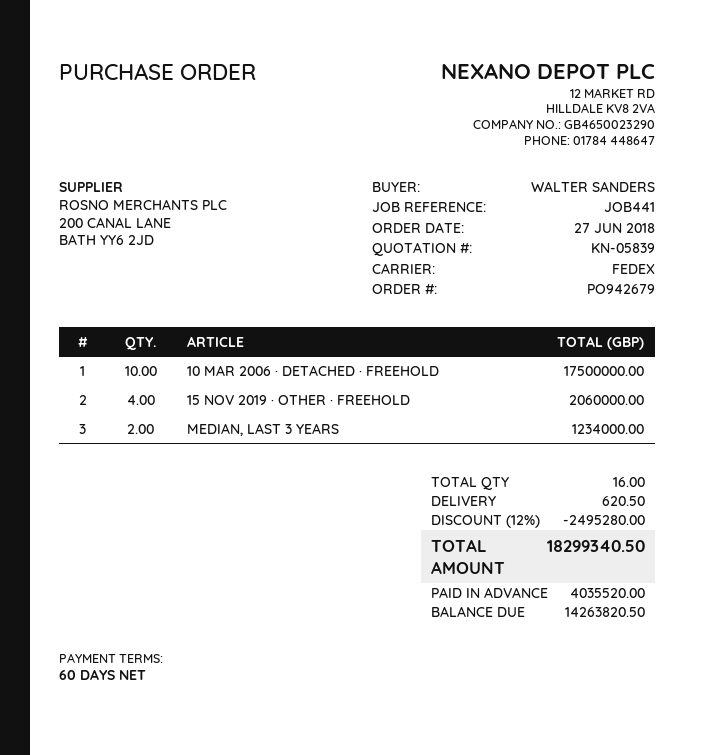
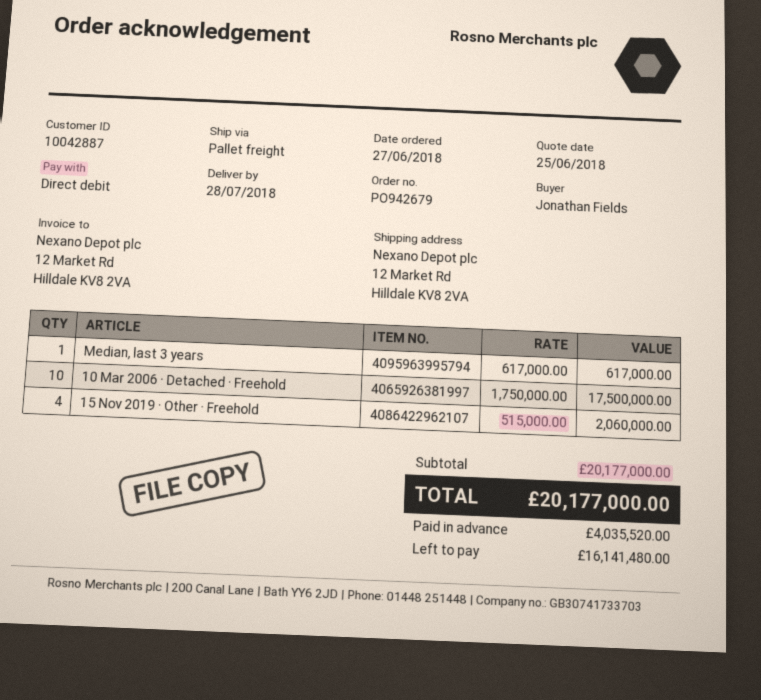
ordered by: WALTER SANDERS -> Jonathan Fields
shipping method: FedEx -> pallet freight
MEDIAN, LAST 3 YEARS: 2 for 1234000.00 -> 1 for 617000.00
discount: 12% = 2495280.00 -> none
shipping: 620.50 -> none
total: 18299340.50 -> 20177000.00
balance: 14263820.50 -> 16141480.00

